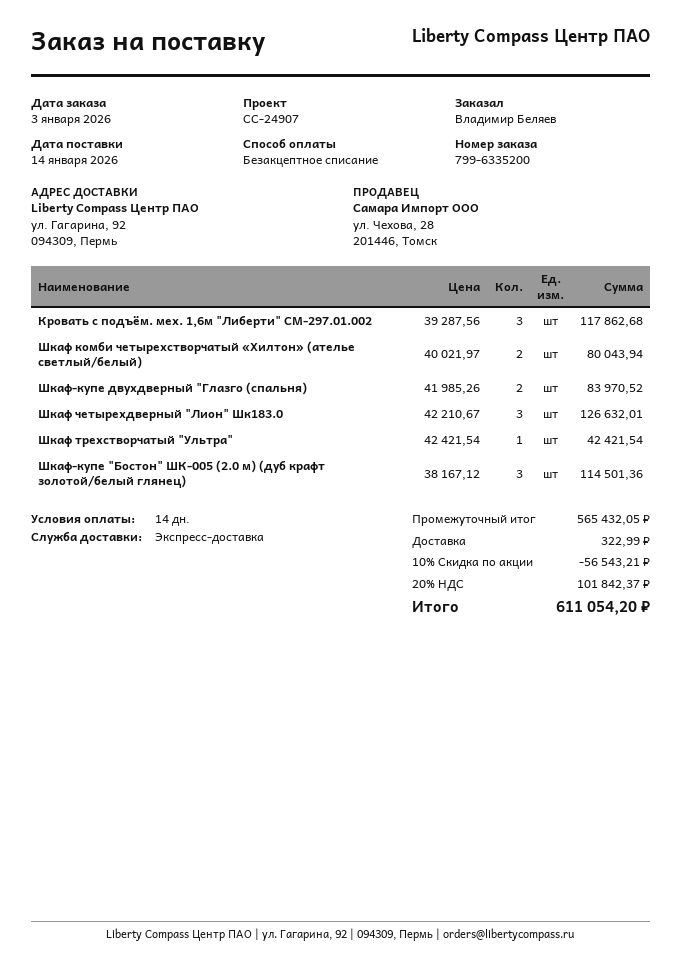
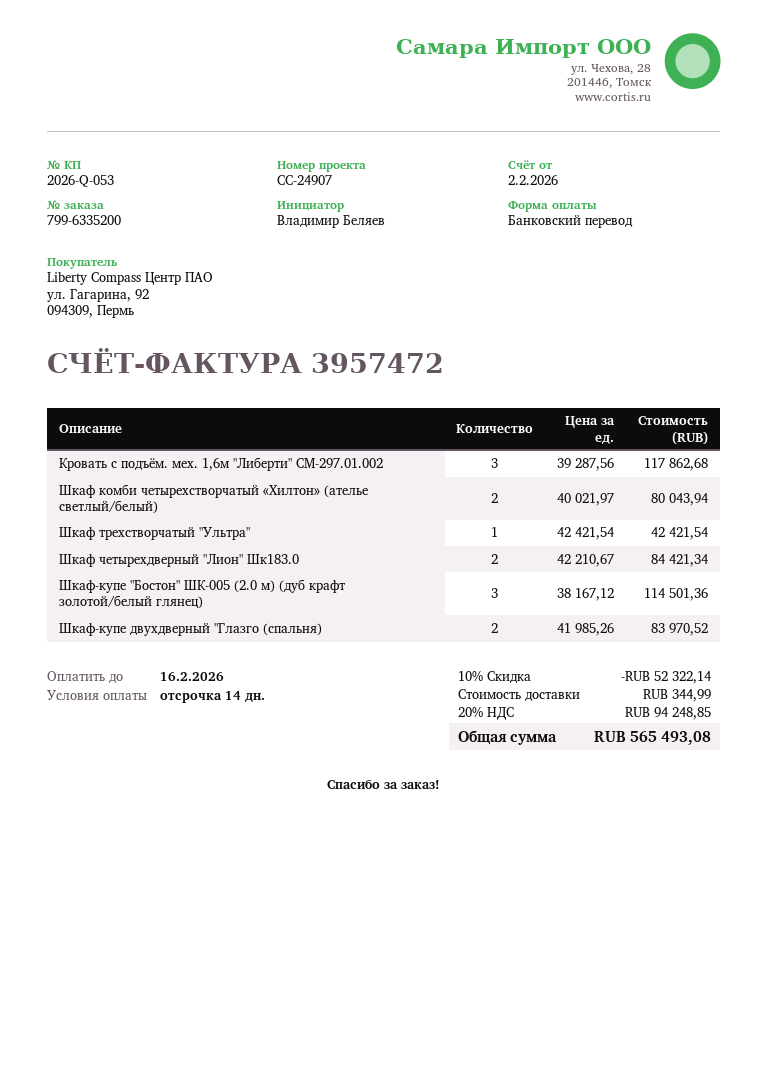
payment method: direct debit -> bank transfer
Шкаф четырехдверный "Лион" Шк183.0: 3 x 42210.67 = 126632.01 -> 2 x 42210.67 = 84421.34
discount: 10% = 56543.21 -> 10% = 52322.14
shipping: 322.99 -> 344.99
tax: 20% = 101842.37 -> 20% = 94248.85
total: 611054.20 -> 565493.08

